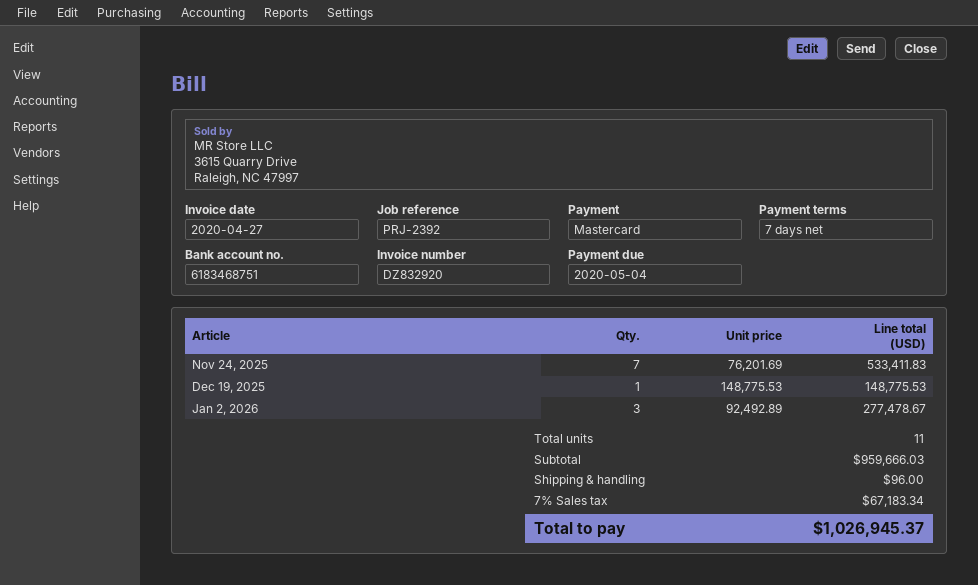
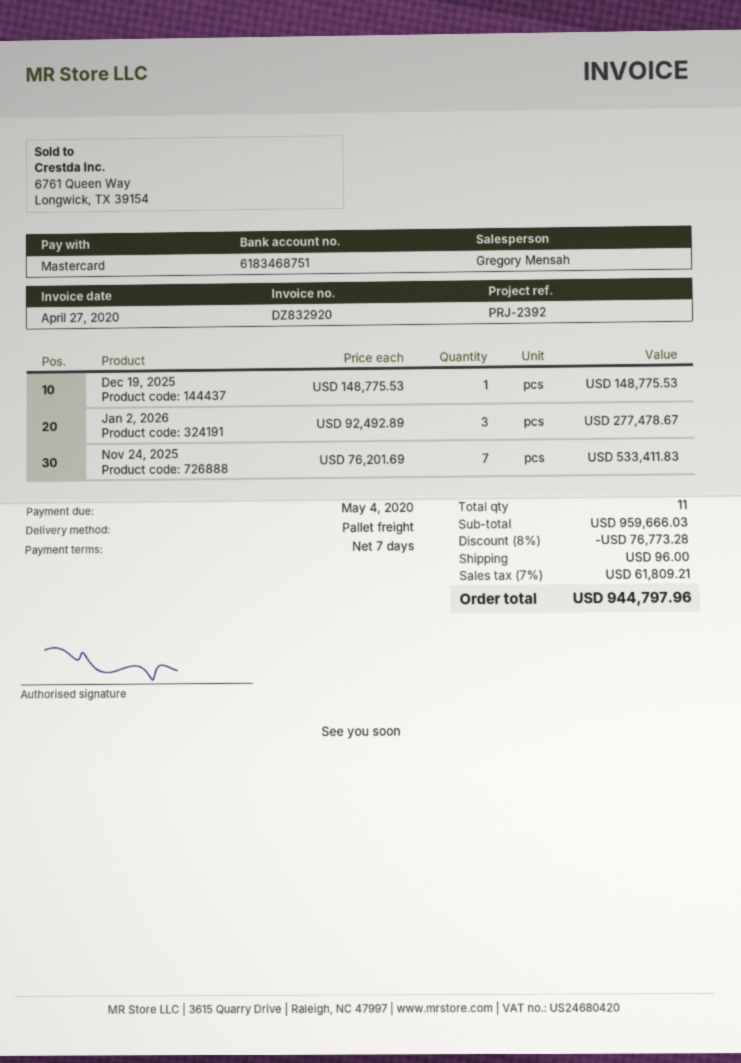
discount: none -> 8% = 76773.28
tax: 7% = 67183.34 -> 7% = 61809.21
total: 1026945.37 -> 944797.96

